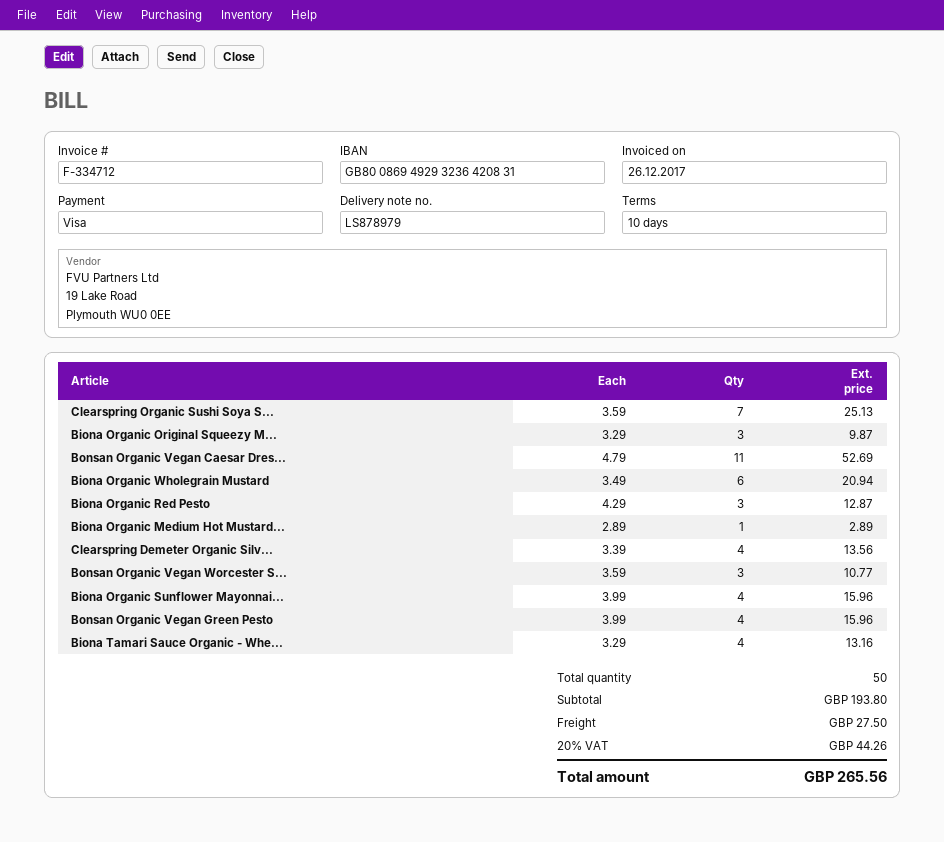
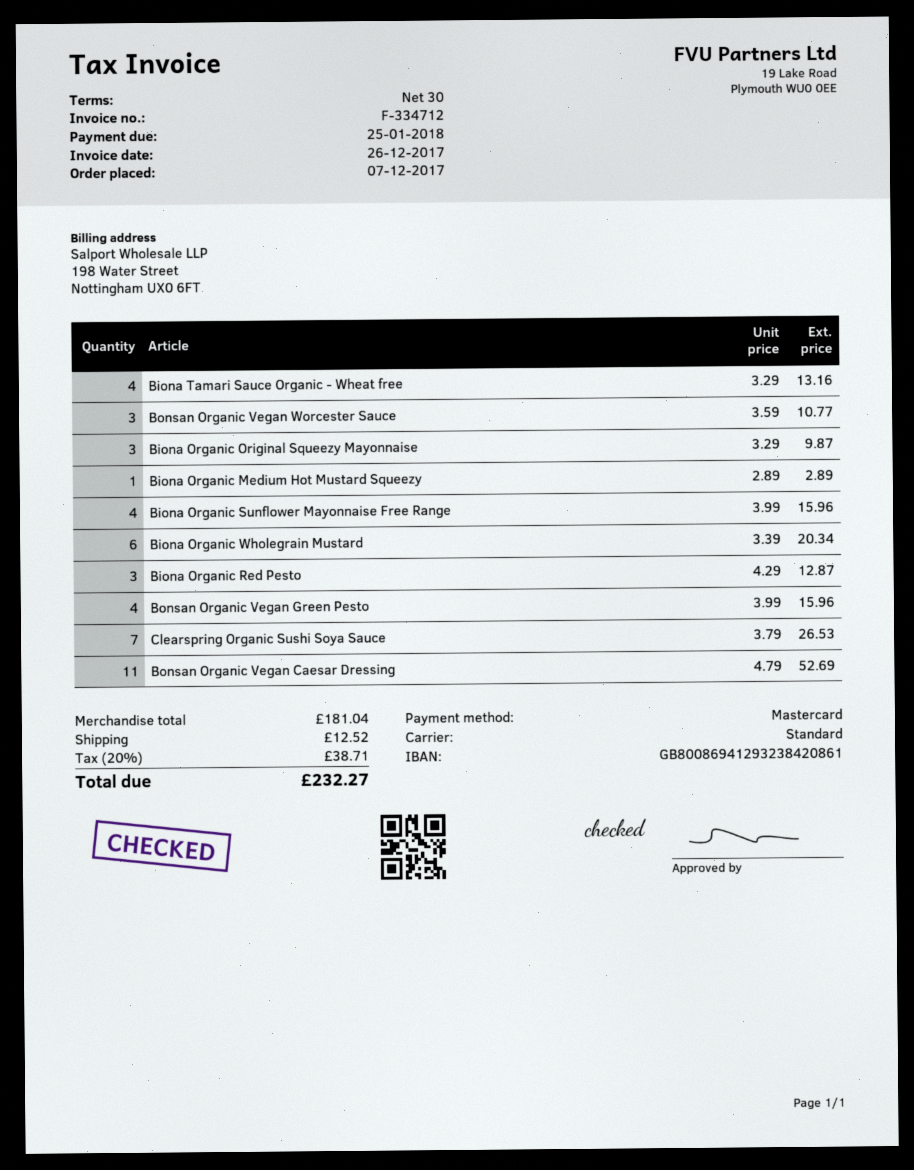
payment terms: 10 days -> 30 days
payment method: Visa -> Mastercard
bank account: GB80086949293236420831 -> GB80086941293238420861
Clearspring Organic Sushi Soya S...: 7 x 3.59 = 25.13 -> 7 x 3.79 = 26.53
Biona Organic Wholegrain Mustard: 6 x 3.49 = 20.94 -> 6 x 3.39 = 20.34
Clearspring Demeter Organic Silv...: 4 x 3.39 = 13.56 -> none
subtotal: 193.80 -> 181.04
shipping: 27.50 -> 12.52
tax: 20% = 44.26 -> 20% = 38.71
total: 265.56 -> 232.27

